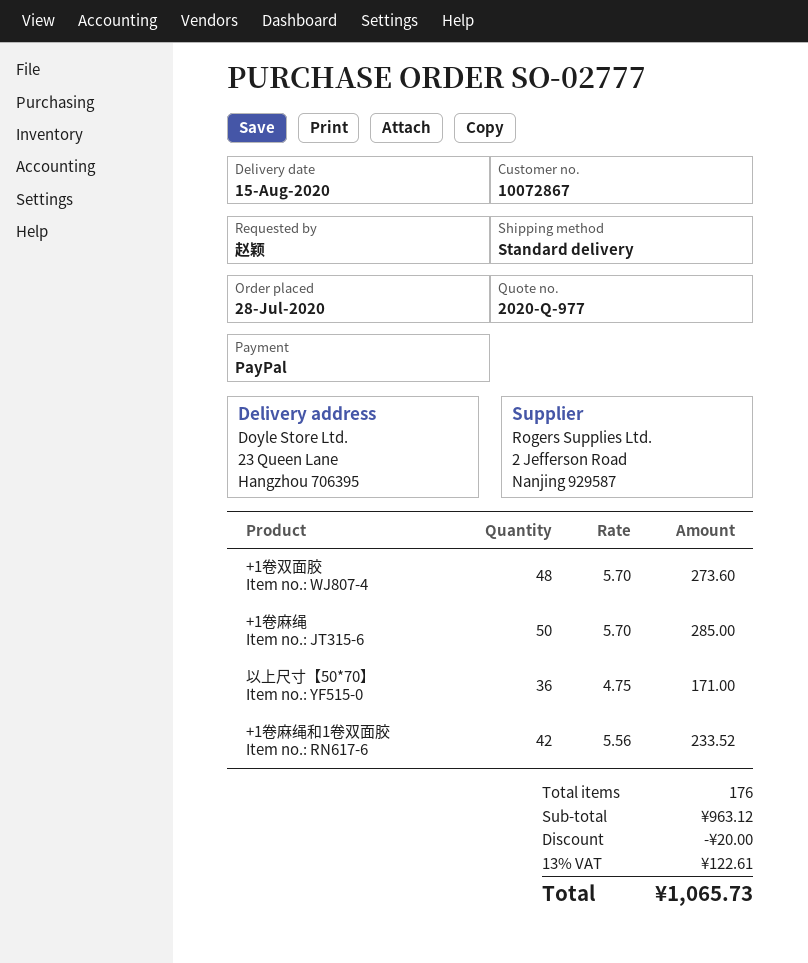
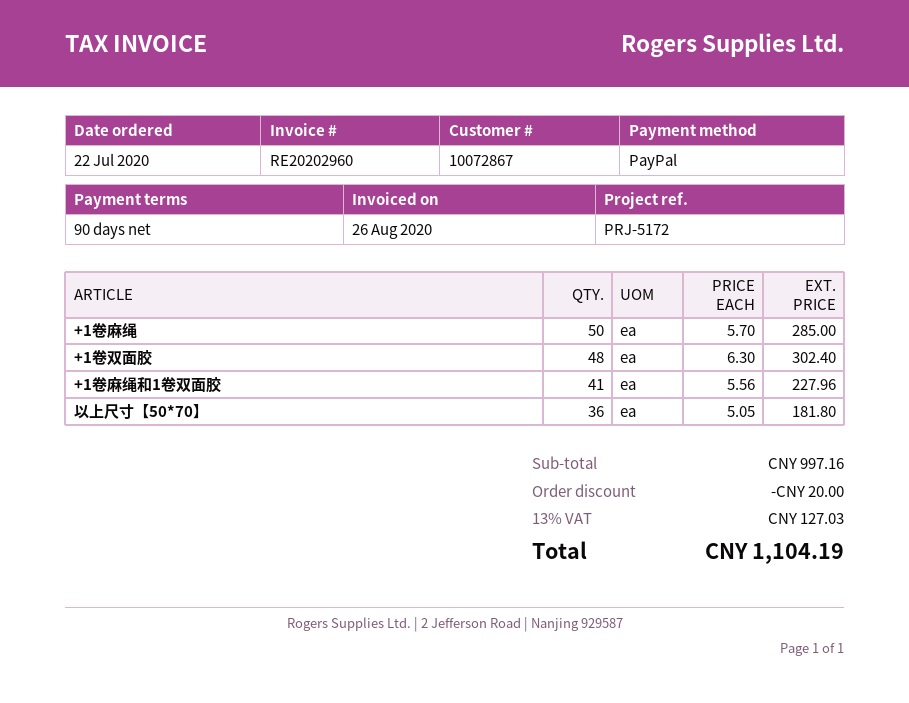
order date: 2020-07-28 -> 2020-07-22
+1卷双面胶: 48 x 5.70 = 273.60 -> 48 x 6.30 = 302.40
以上尺寸【50*70】: 36 x 4.75 = 171.00 -> 36 x 5.05 = 181.80
+1卷麻绳和1卷双面胶: 42 x 5.56 = 233.52 -> 41 x 5.56 = 227.96
subtotal: 963.12 -> 997.16
tax: 13% = 122.61 -> 13% = 127.03
total: 1065.73 -> 1104.19

